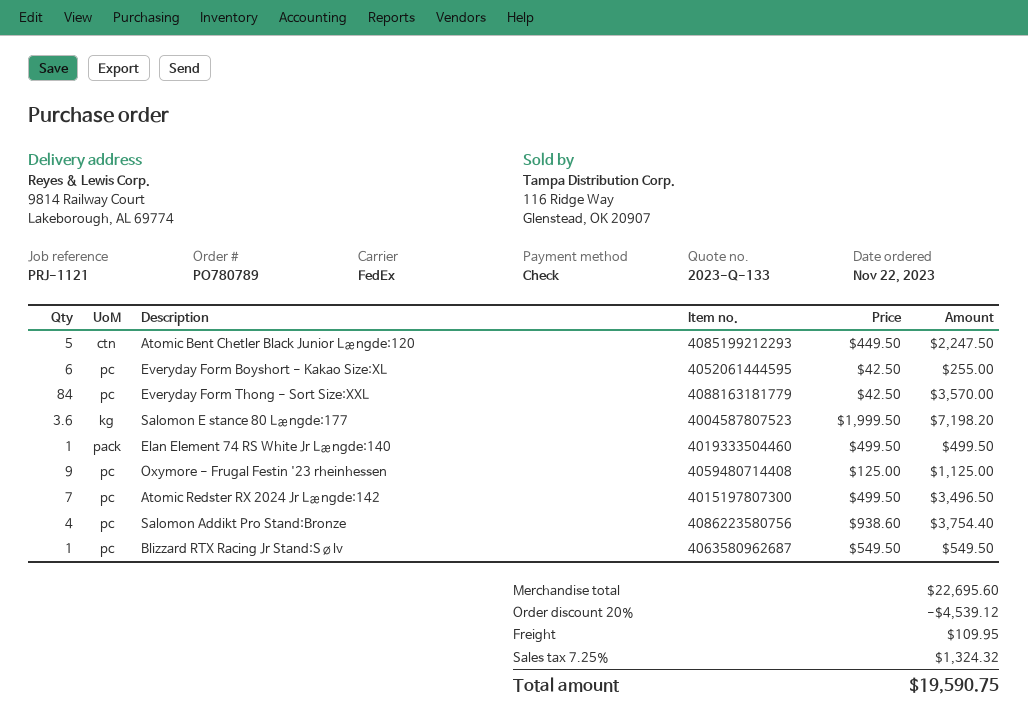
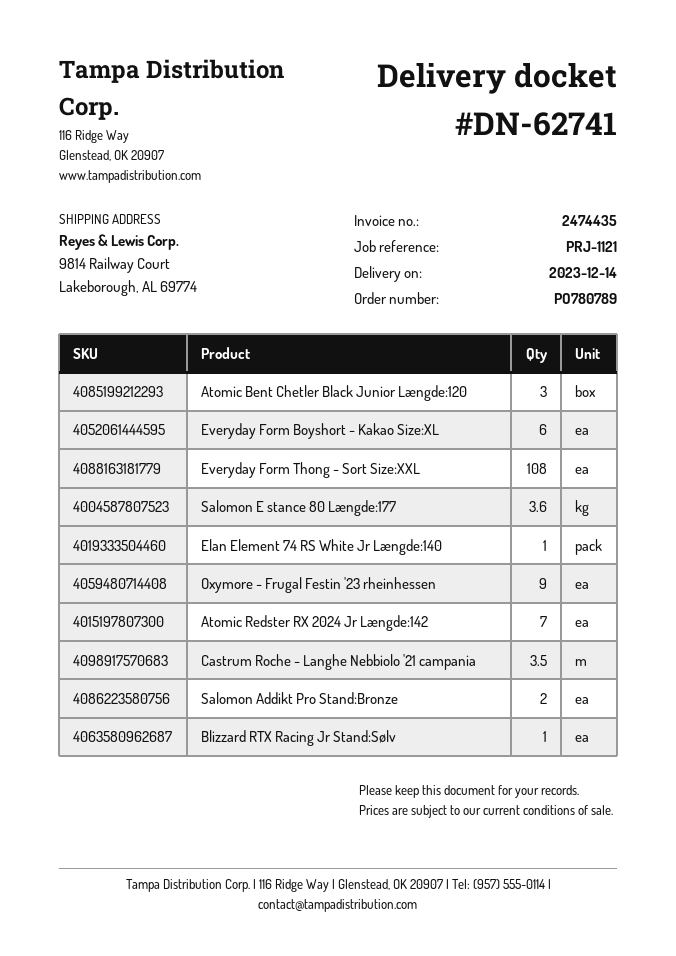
Atomic Bent Chetler Black Junior Længde:120: 5 -> 3
Everyday Form Thong - Sort Size:XXL: 84 -> 108
Salomon Addikt Pro Stand:Bronze: 4 -> 2
Castrum Roche - Langhe Nebbiolo '21 campania: none -> 3.5

